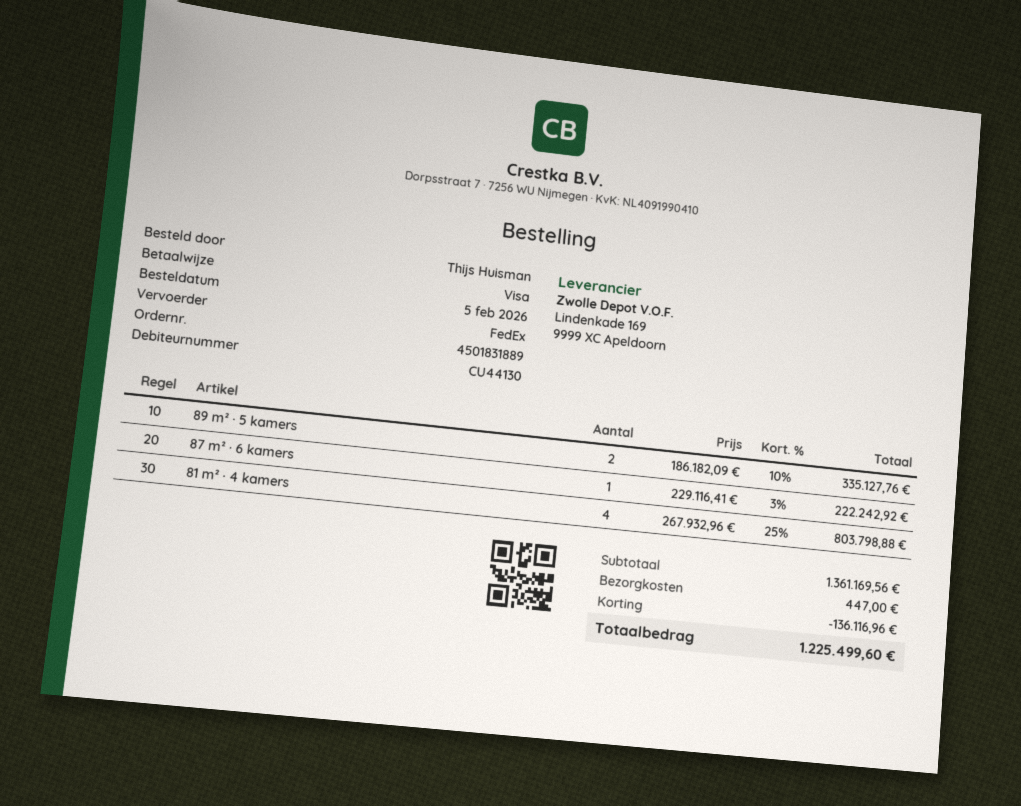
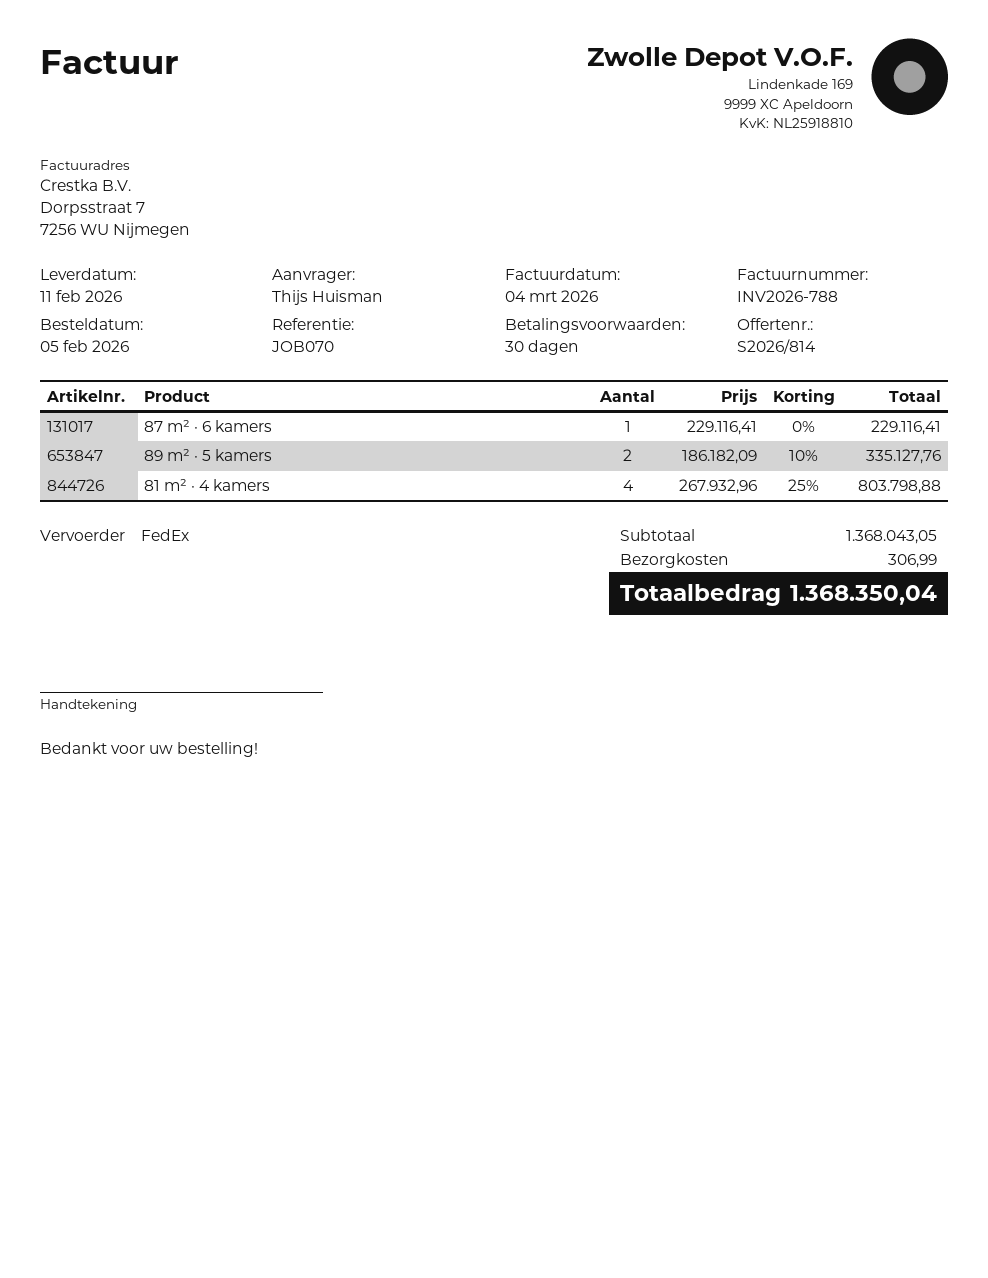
87 m² · 6 kamers: 1 x 229116.41 - 3% = 222242.92 -> 1 x 229116.41 = 229116.41
subtotal: 1361169.56 -> 1368043.05
discount: 136116.96 -> none
shipping: 447.00 -> 306.99
total: 1225499.60 -> 1368350.04

